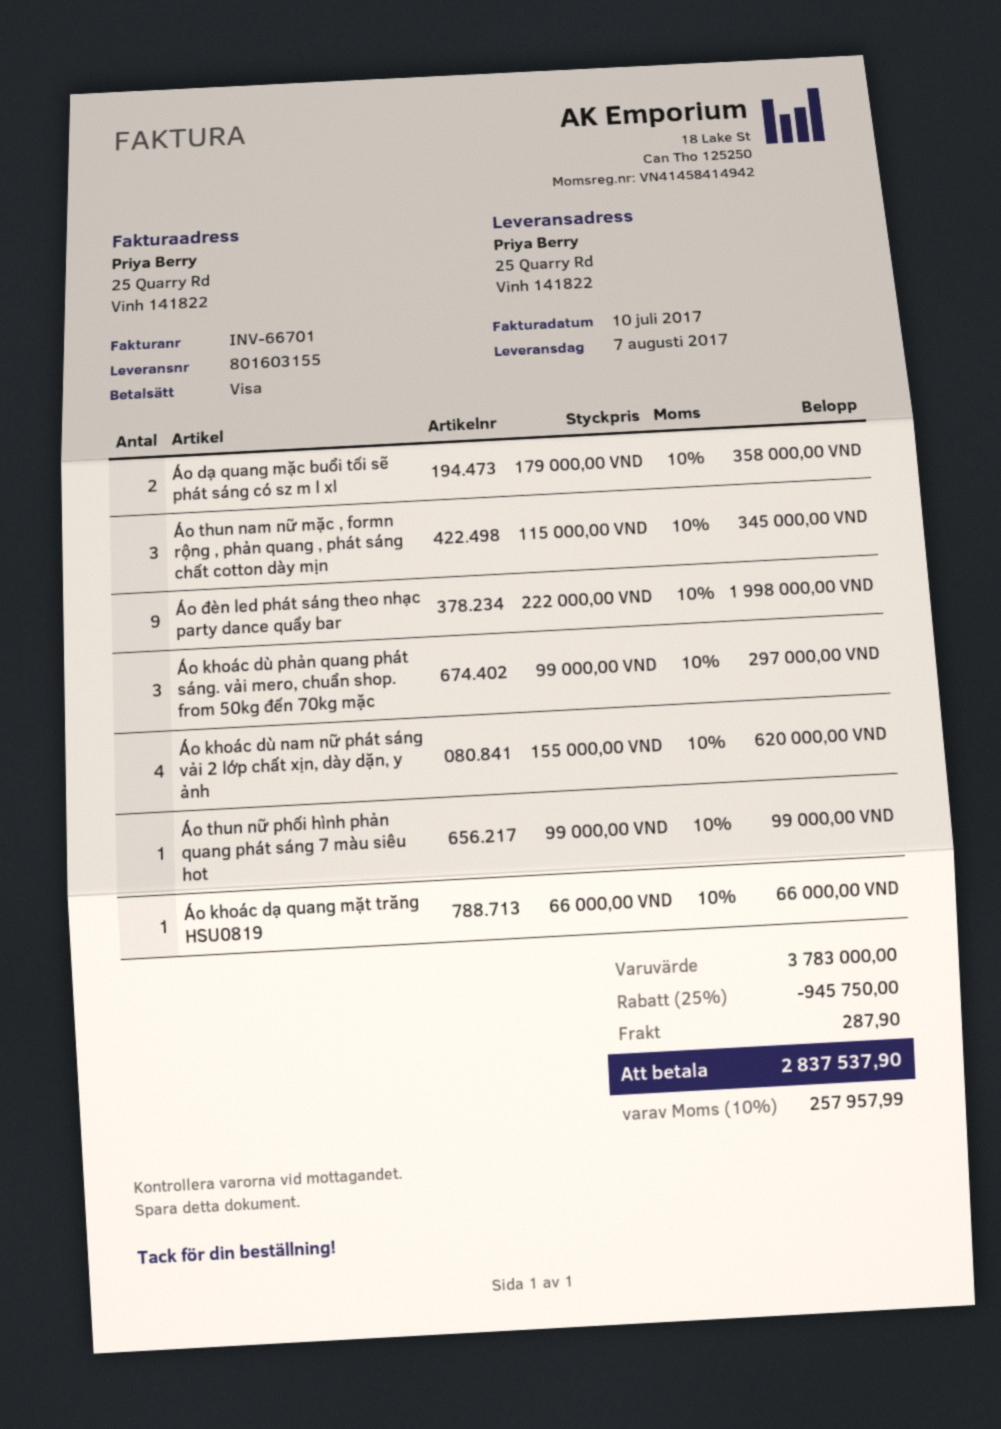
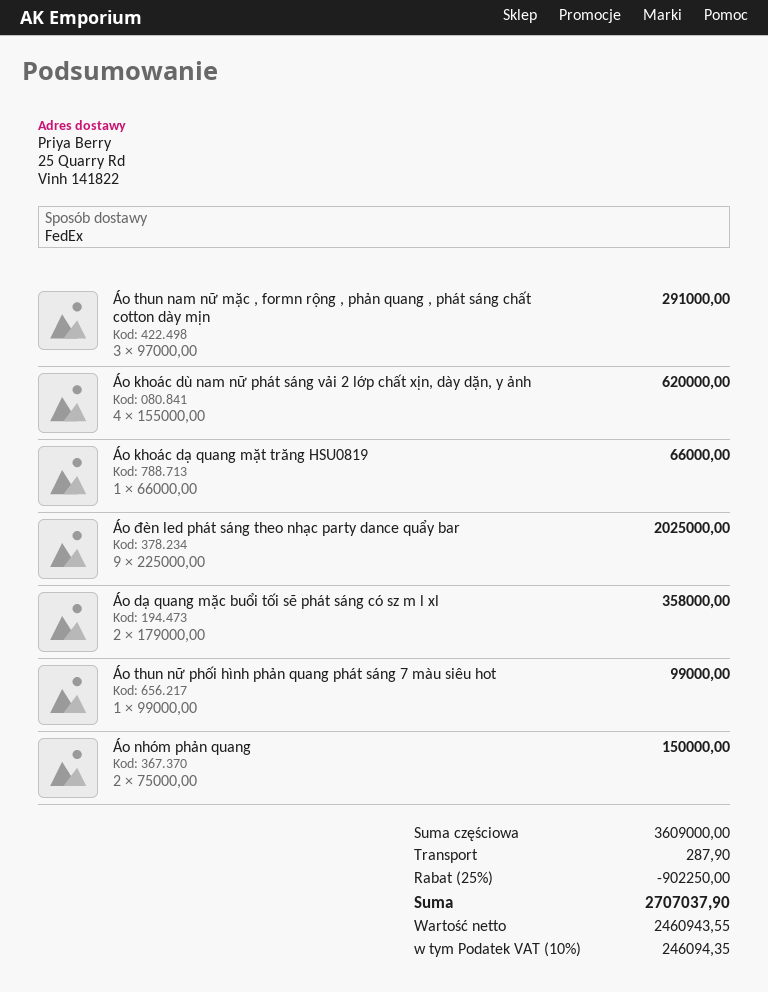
Áo thun nam nữ mặc , formn rộng , phản quang , phát sáng chất cotton dày mịn: 3 x 115000.00 = 345000.00 -> 3 x 97000.00 = 291000.00
Áo đèn led phát sáng theo nhạc party dance quẩy bar: 9 x 222000.00 = 1998000.00 -> 9 x 225000.00 = 2025000.00
Áo khoác dù phản quang phát sáng. vải mero, chuẩn shop. from 50kg đến 70kg mặc: 3 x 99000.00 = 297000.00 -> none
Áo nhóm phản quang: none -> 2 x 75000.00 = 150000.00
subtotal: 3783000.00 -> 3609000.00
discount: 25% = 945750.00 -> 25% = 902250.00
tax: 10% = 257957.99 -> 10% = 246094.35
total: 2837537.90 -> 2707037.90

